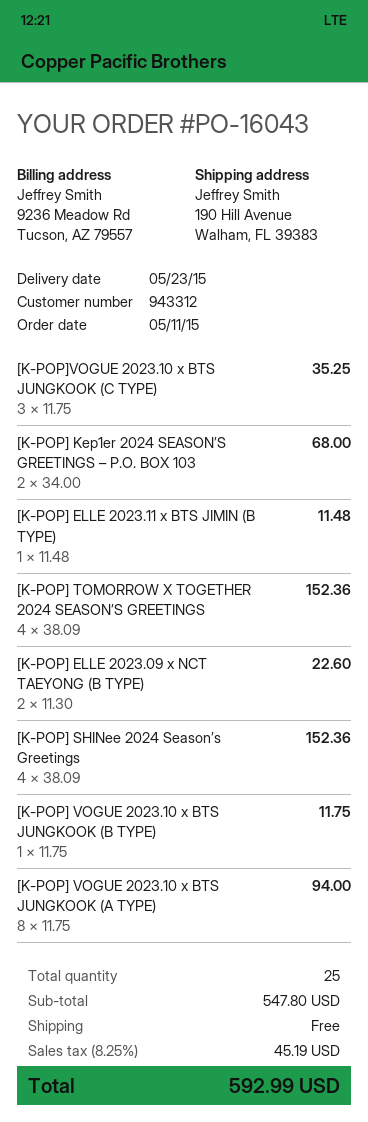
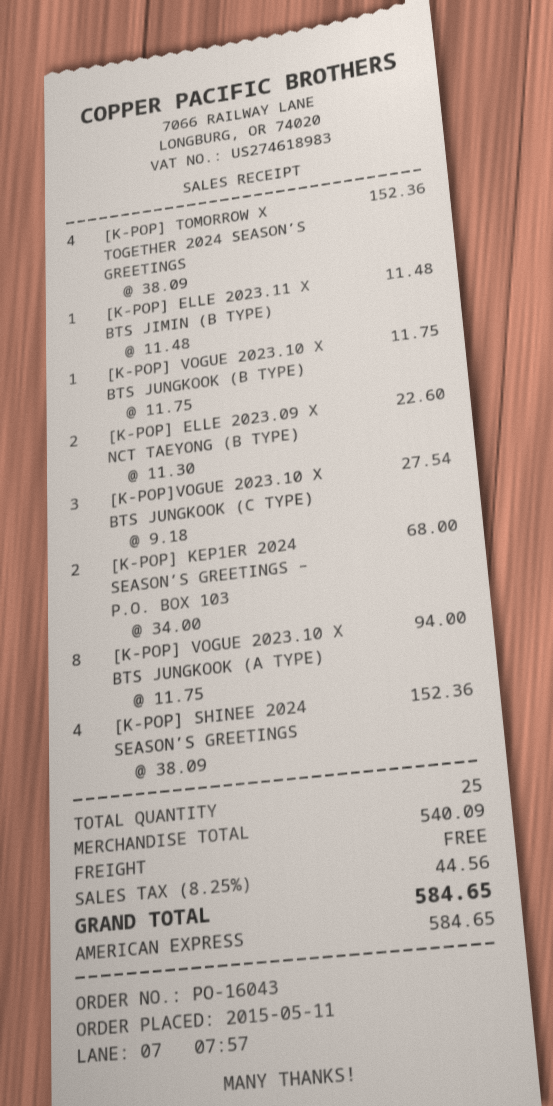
[K-POP]VOGUE 2023.10 x BTS JUNGKOOK (C TYPE): 3 x 11.75 = 35.25 -> 3 x 9.18 = 27.54
subtotal: 547.80 -> 540.09
tax: 8.25% = 45.19 -> 8.25% = 44.56
total: 592.99 -> 584.65

